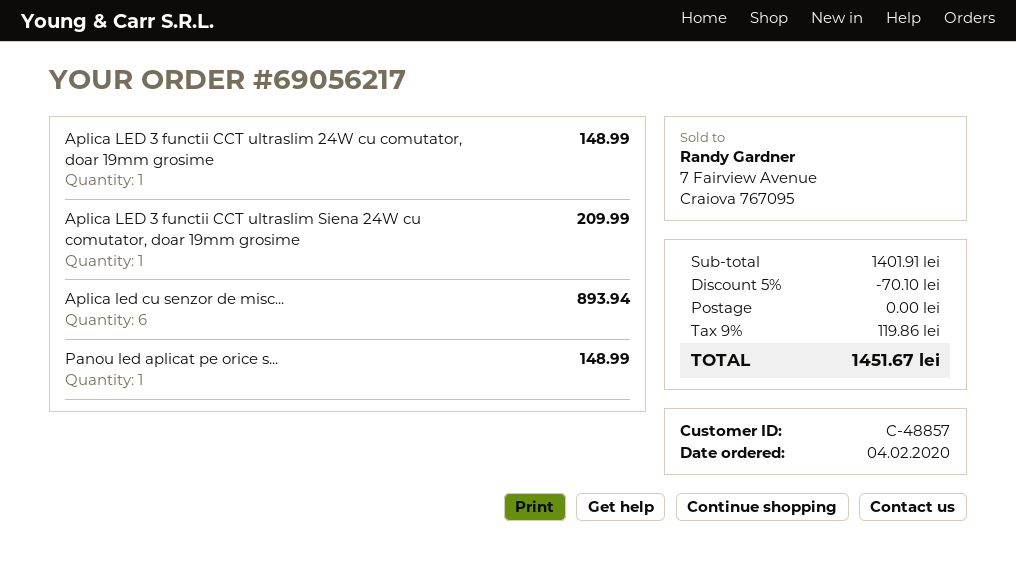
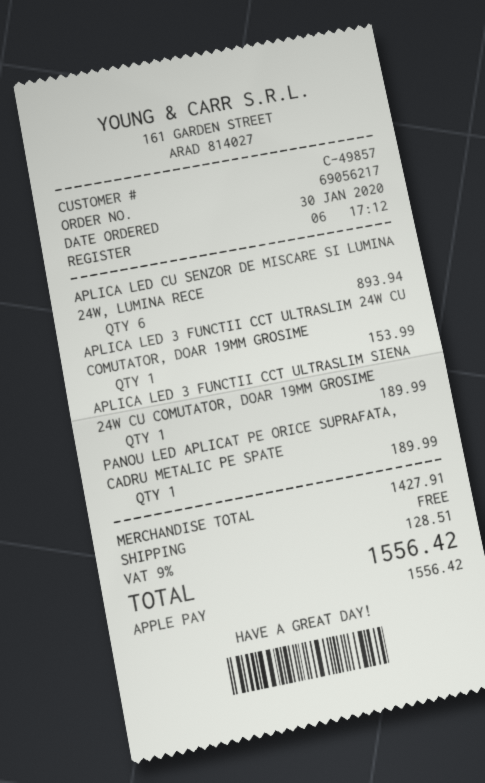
order date: 2020-02-04 -> 2020-01-30
customer number: C-48857 -> C-49857
Aplica LED 3 functii CCT ultraslim 24W cu comutator, doar 19mm grosime: 1 for 148.99 -> 1 for 153.99
Aplica LED 3 functii CCT ultraslim Siena 24W cu comutator, doar 19mm grosime: 1 for 209.99 -> 1 for 189.99
Panou led aplicat pe orice s...: 1 for 148.99 -> 1 for 189.99
subtotal: 1401.91 -> 1427.91
discount: 5% = 70.10 -> none
tax: 9% = 119.86 -> 9% = 128.51
total: 1451.67 -> 1556.42

